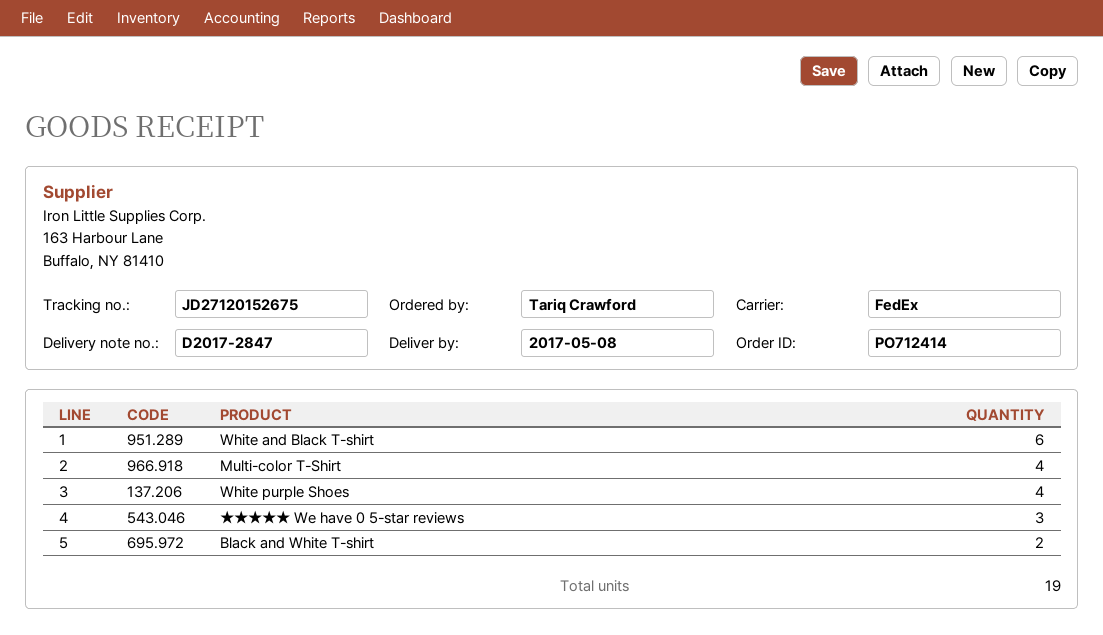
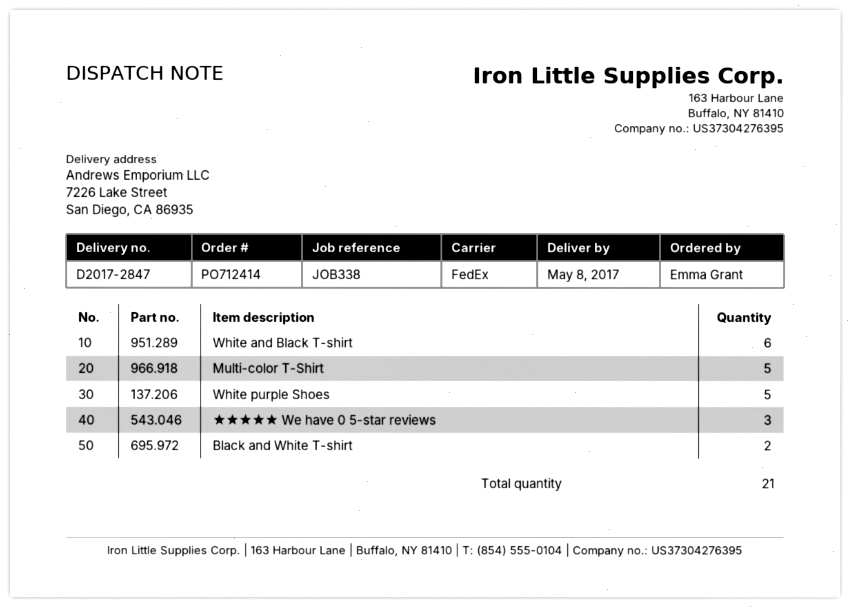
ordered by: Tariq Crawford -> Emma Grant
Multi-color T-Shirt: 4 -> 5
White purple Shoes: 4 -> 5
total quantity: 19 -> 21

